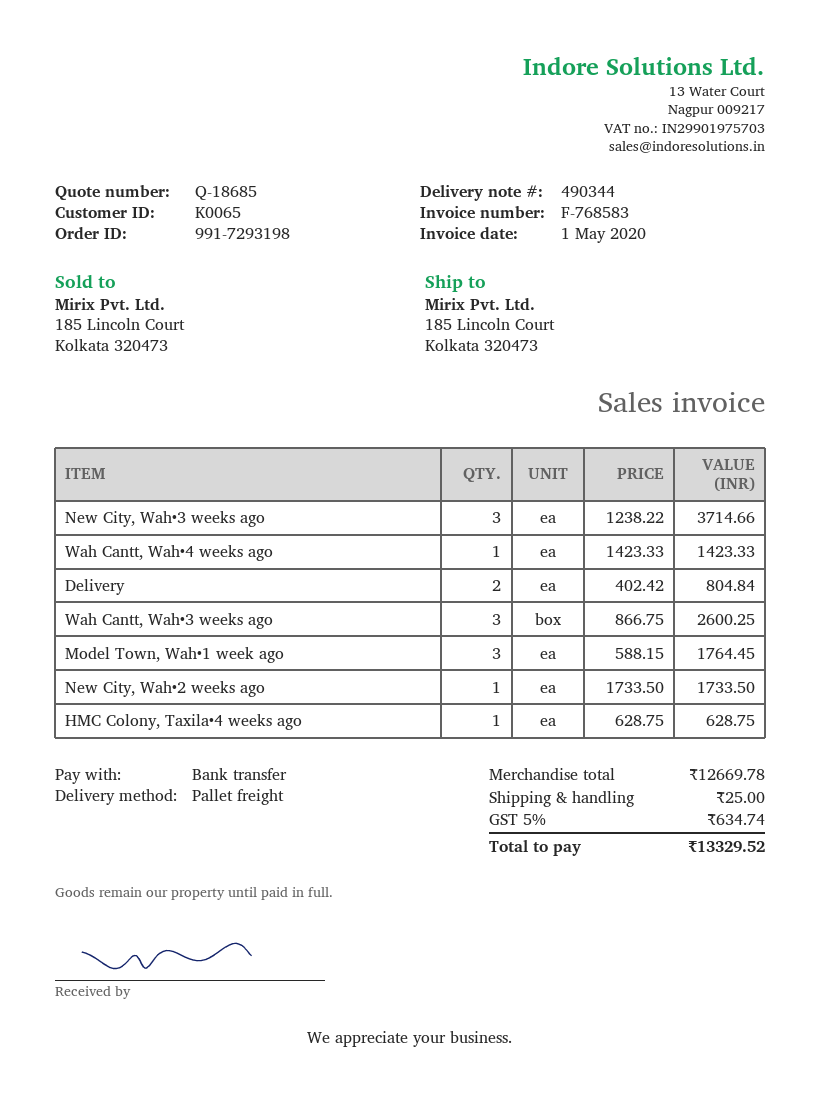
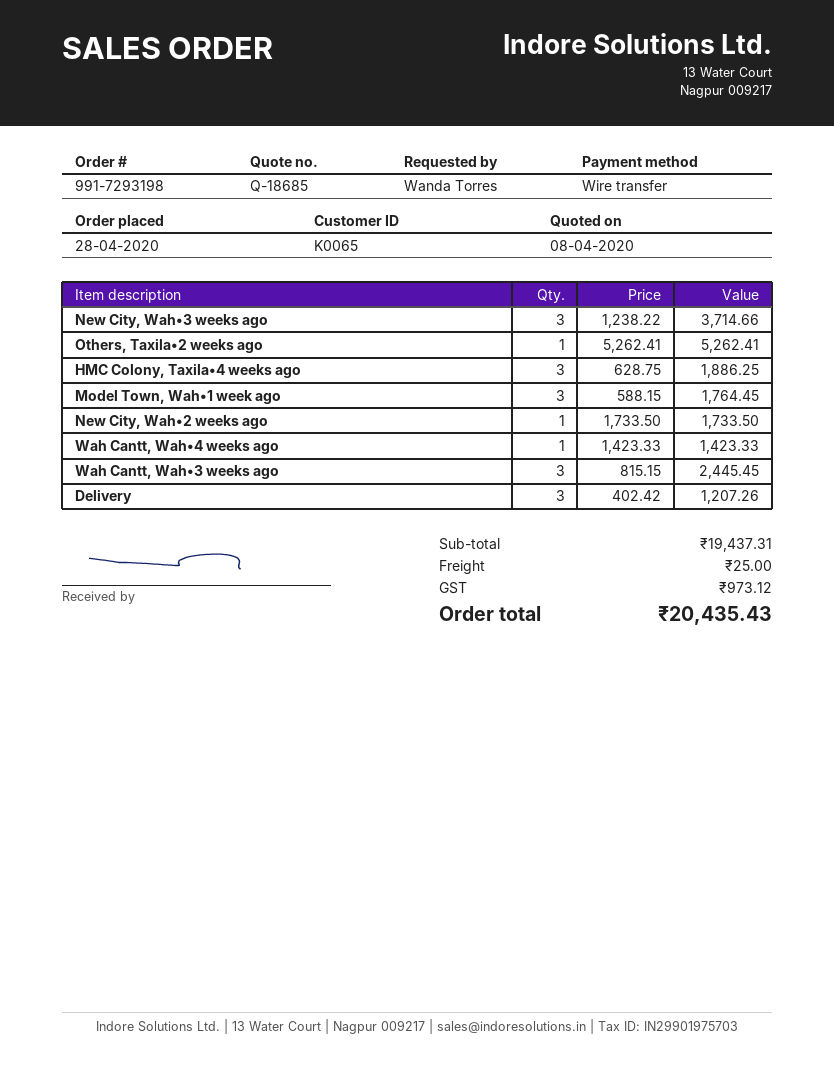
Delivery: 2 x 402.42 = 804.84 -> 3 x 402.42 = 1207.26
Wah Cantt, Wah•3 weeks ago: 3 x 866.75 = 2600.25 -> 3 x 815.15 = 2445.45
HMC Colony, Taxila•4 weeks ago: 1 x 628.75 = 628.75 -> 3 x 628.75 = 1886.25
Others, Taxila•2 weeks ago: none -> 1 x 5262.41 = 5262.41
subtotal: 12669.78 -> 19437.31
tax: 634.74 -> 973.12
total: 13329.52 -> 20435.43

